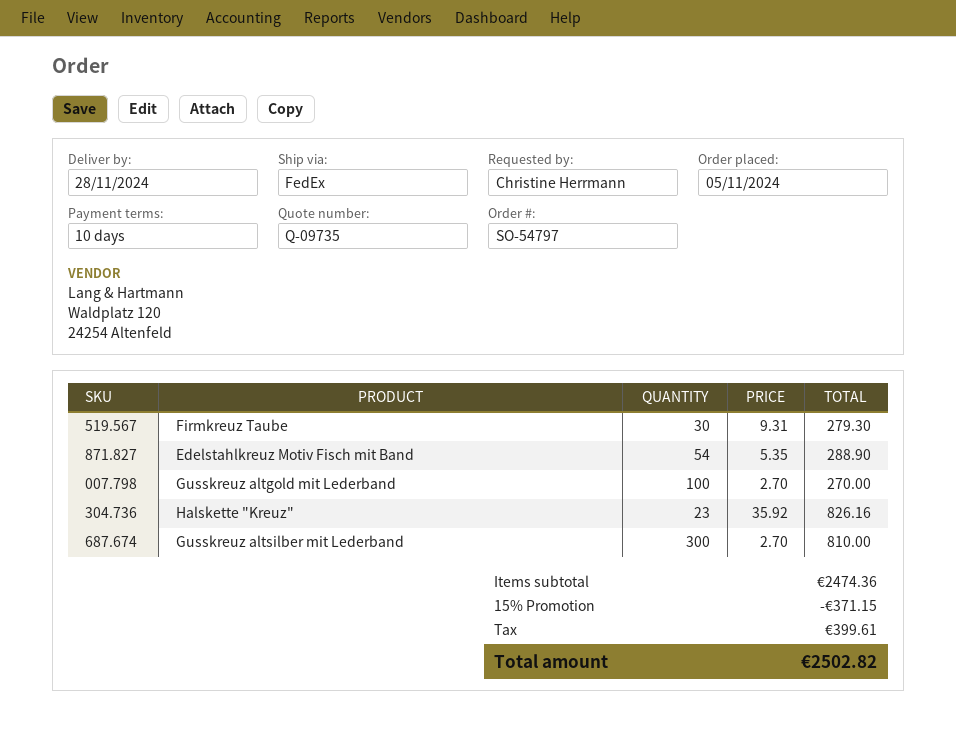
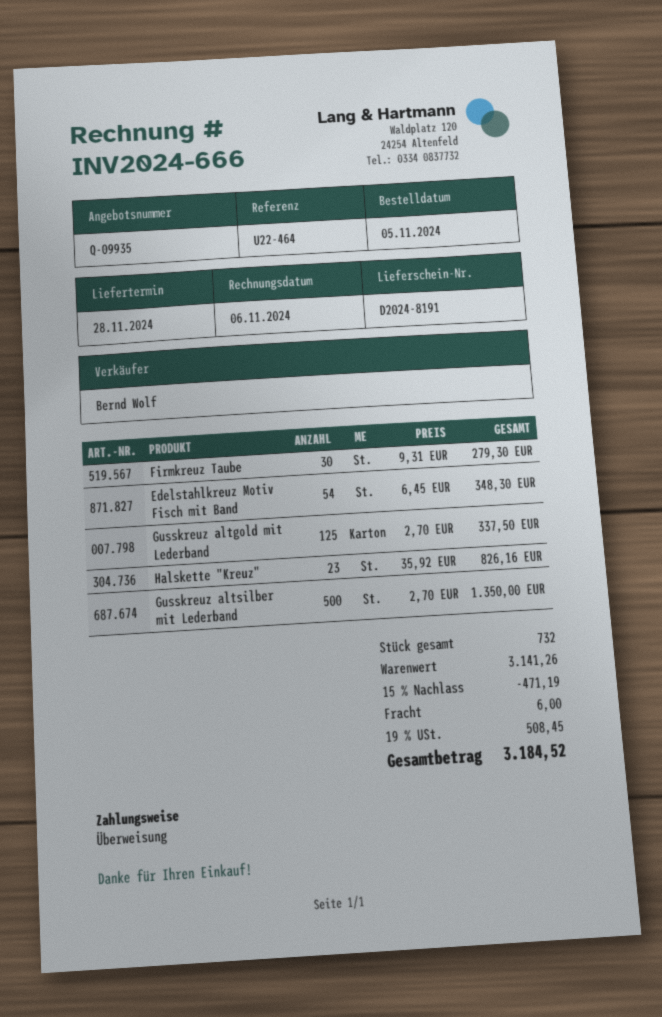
quote number: Q-09735 -> Q-09935
Edelstahlkreuz Motiv Fisch mit Band: 54 x 5.35 = 288.90 -> 54 x 6.45 = 348.30
Gusskreuz altgold mit Lederband: 100 x 2.70 = 270.00 -> 125 x 2.70 = 337.50
Gusskreuz altsilber mit Lederband: 300 x 2.70 = 810.00 -> 500 x 2.70 = 1350.00
subtotal: 2474.36 -> 3141.26
discount: 15% = 371.15 -> 15% = 471.19
shipping: none -> 6.00
tax: 399.61 -> 508.45
total: 2502.82 -> 3184.52

